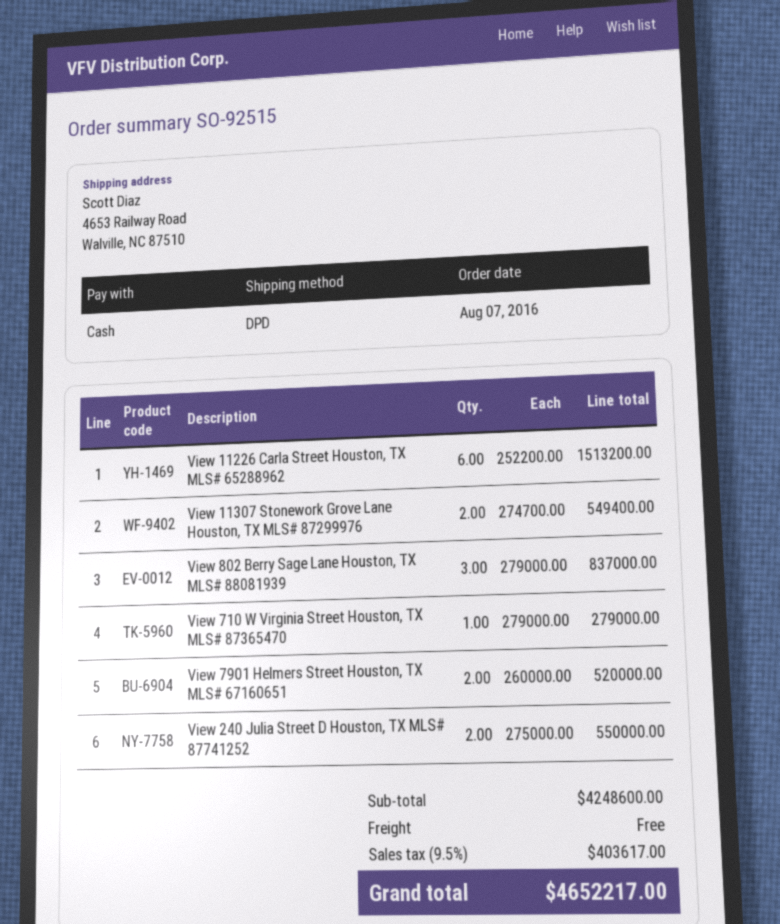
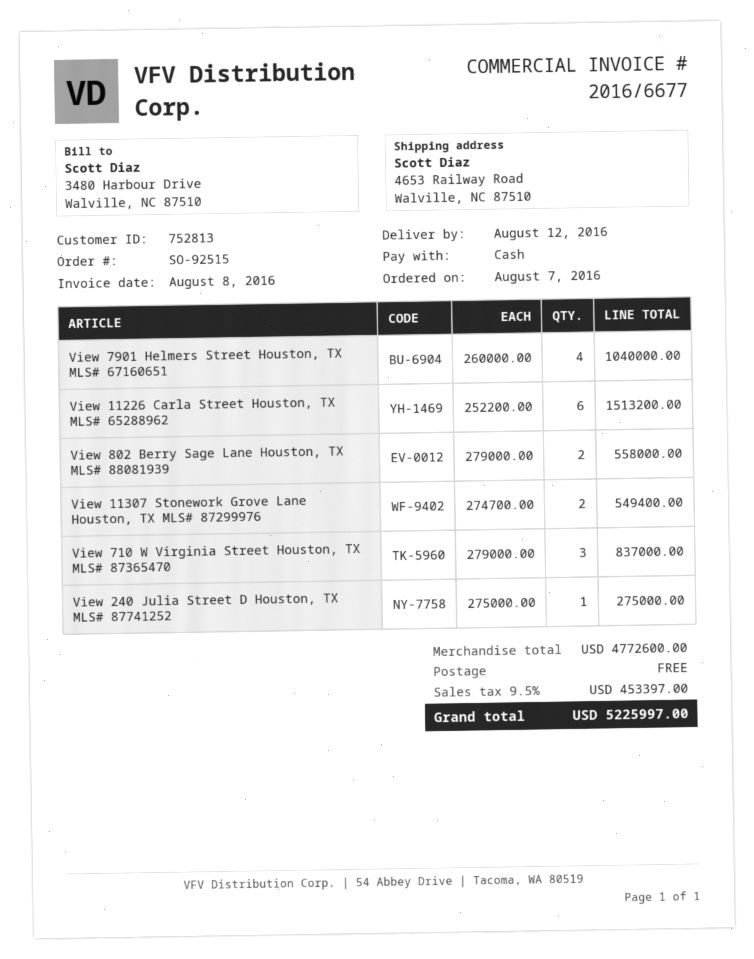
View 802 Berry Sage Lane Houston, TX MLS# 88081939: 3 x 279000.00 = 837000.00 -> 2 x 279000.00 = 558000.00
View 710 W Virginia Street Houston, TX MLS# 87365470: 1 x 279000.00 = 279000.00 -> 3 x 279000.00 = 837000.00
View 7901 Helmers Street Houston, TX MLS# 67160651: 2 x 260000.00 = 520000.00 -> 4 x 260000.00 = 1040000.00
View 240 Julia Street D Houston, TX MLS# 87741252: 2 x 275000.00 = 550000.00 -> 1 x 275000.00 = 275000.00
subtotal: 4248600.00 -> 4772600.00
tax: 9.5% = 403617.00 -> 9.5% = 453397.00
total: 4652217.00 -> 5225997.00

